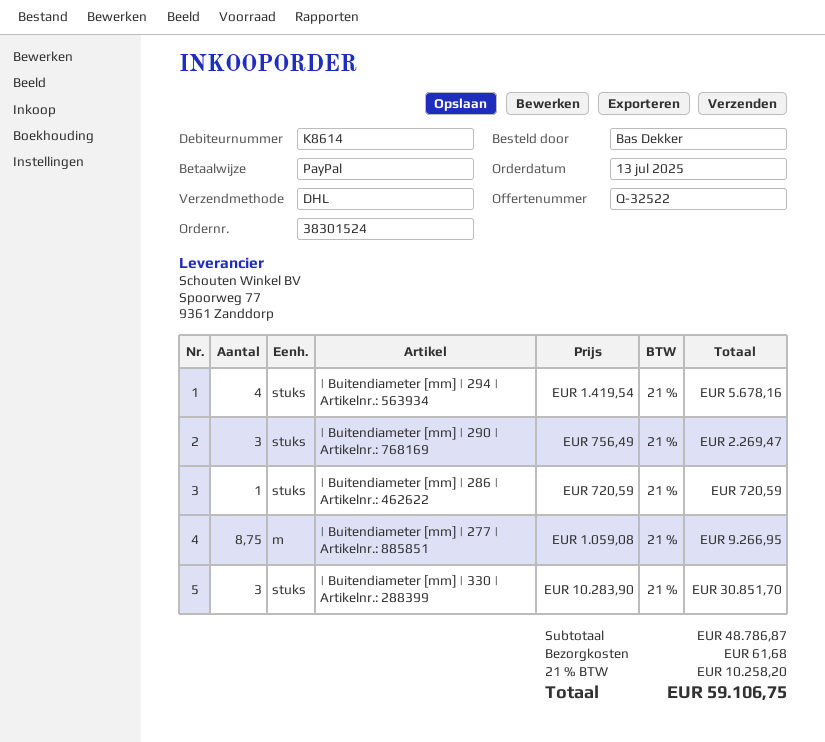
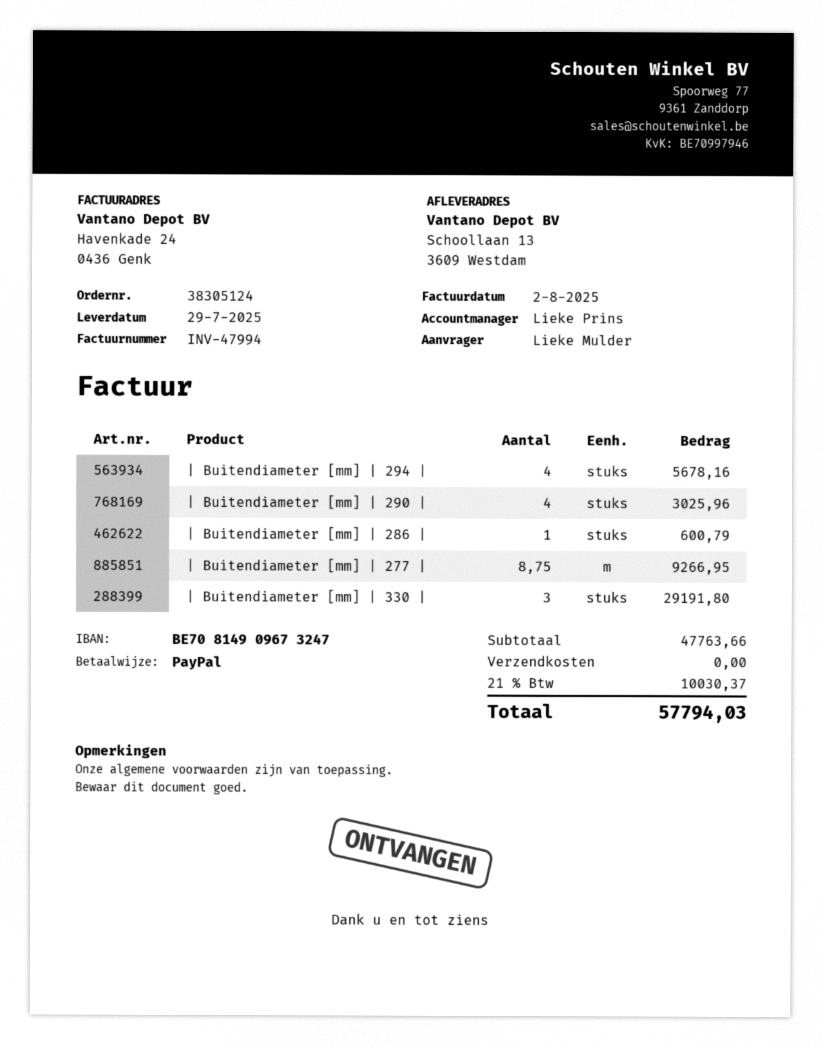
order number: 38301524 -> 38305124
ordered by: Bas Dekker -> Lieke Mulder
| Buitendiameter [mm] | 290 |: 3 for 2269.47 -> 4 for 3025.96
| Buitendiameter [mm] | 286 |: 1 for 720.59 -> 1 for 600.79
| Buitendiameter [mm] | 330 |: 3 for 30851.70 -> 3 for 29191.80
subtotal: 48786.87 -> 47763.66
shipping: 61.68 -> 0.00
tax: 21% = 10258.20 -> 21% = 10030.37
total: 59106.75 -> 57794.03

